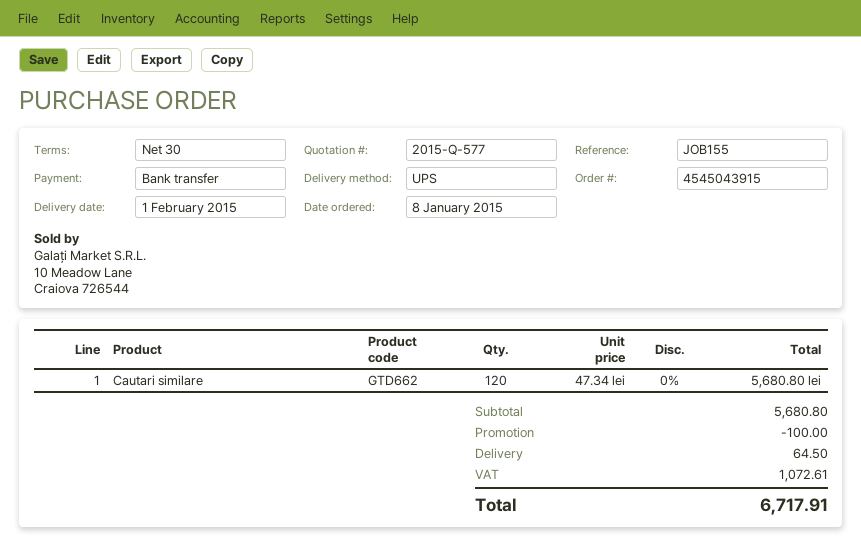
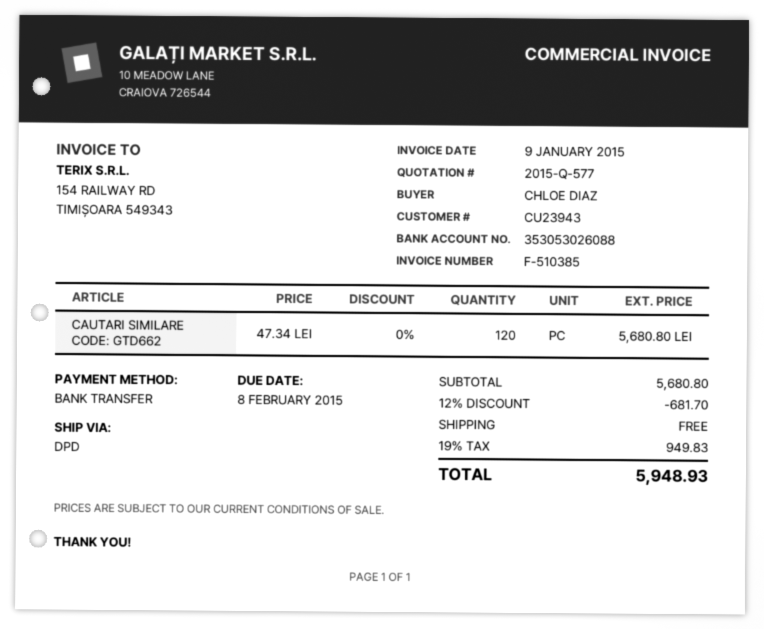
shipping method: UPS -> DPD
discount: 100.00 -> 681.70
shipping: 64.50 -> 0.00
tax: 1072.61 -> 949.83
total: 6717.91 -> 5948.93

